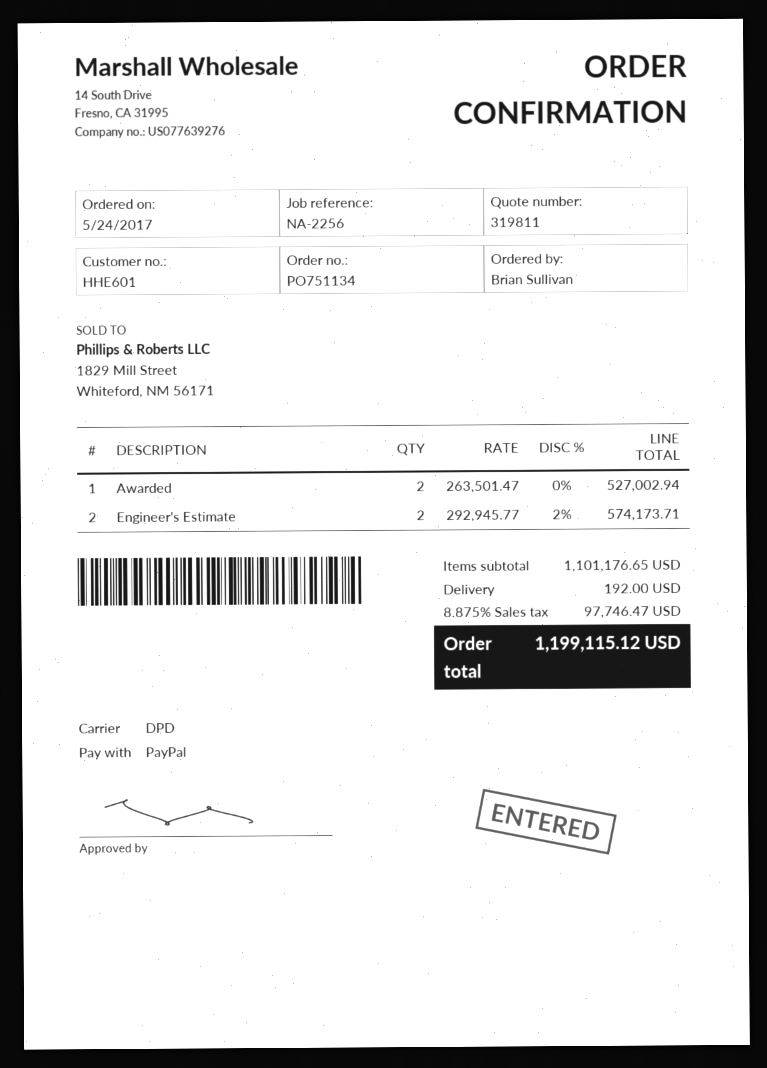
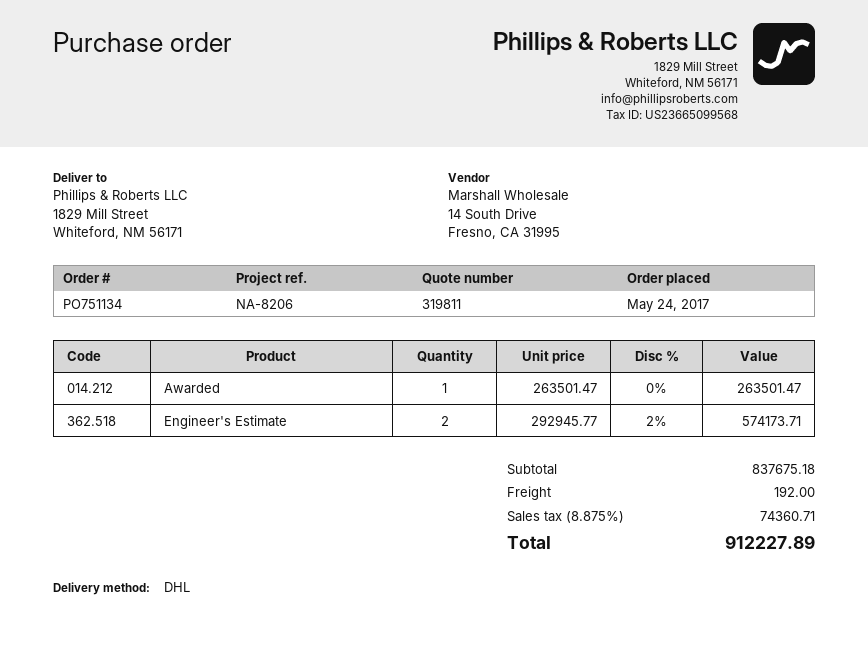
reference: NA-2256 -> NA-8206
shipping method: DPD -> DHL
Awarded: 2 x 263501.47 = 527002.94 -> 1 x 263501.47 = 263501.47
subtotal: 1101176.65 -> 837675.18
tax: 8.875% = 97746.47 -> 8.875% = 74360.71
total: 1199115.12 -> 912227.89

